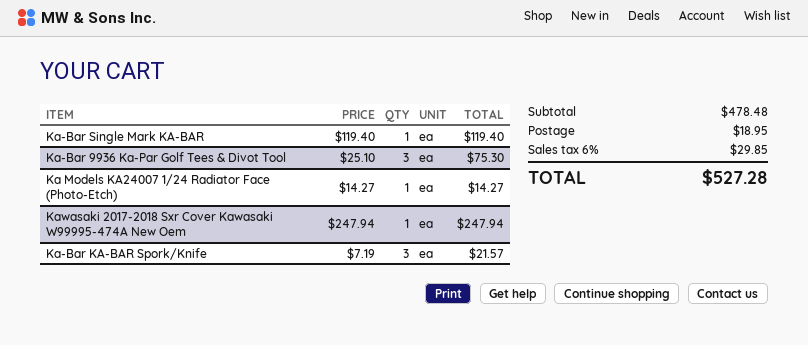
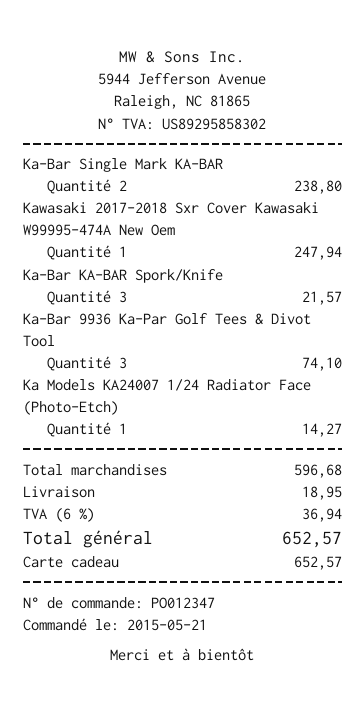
Ka-Bar Single Mark KA-BAR: 1 for 119.40 -> 2 for 238.80
Ka-Bar 9936 Ka-Par Golf Tees & Divot Tool: 3 for 75.30 -> 3 for 74.10
subtotal: 478.48 -> 596.68
tax: 6% = 29.85 -> 6% = 36.94
total: 527.28 -> 652.57

